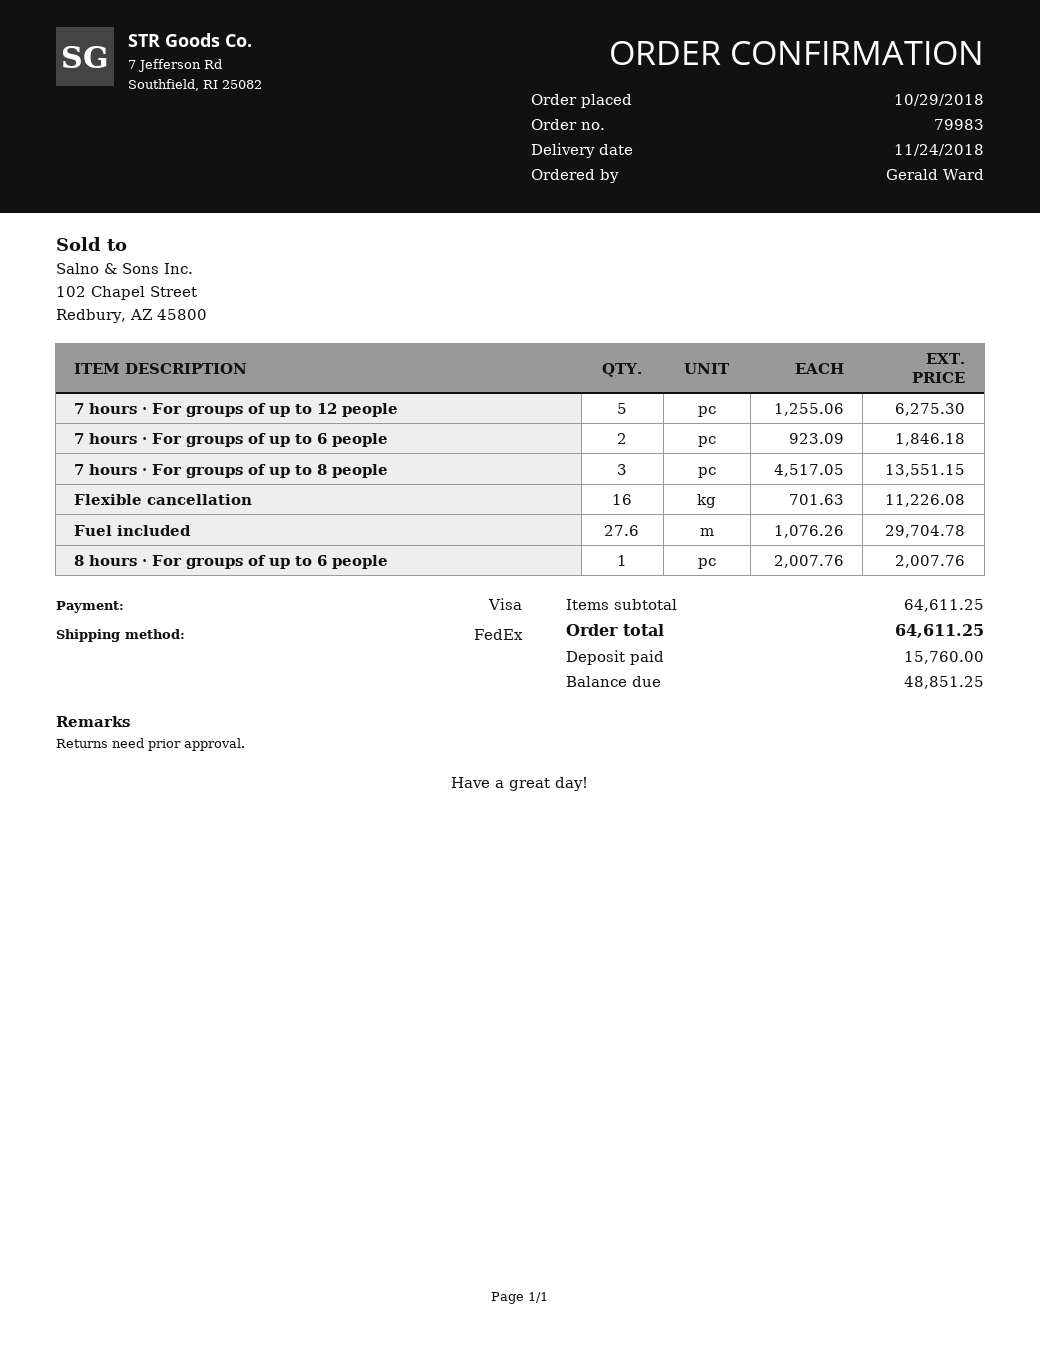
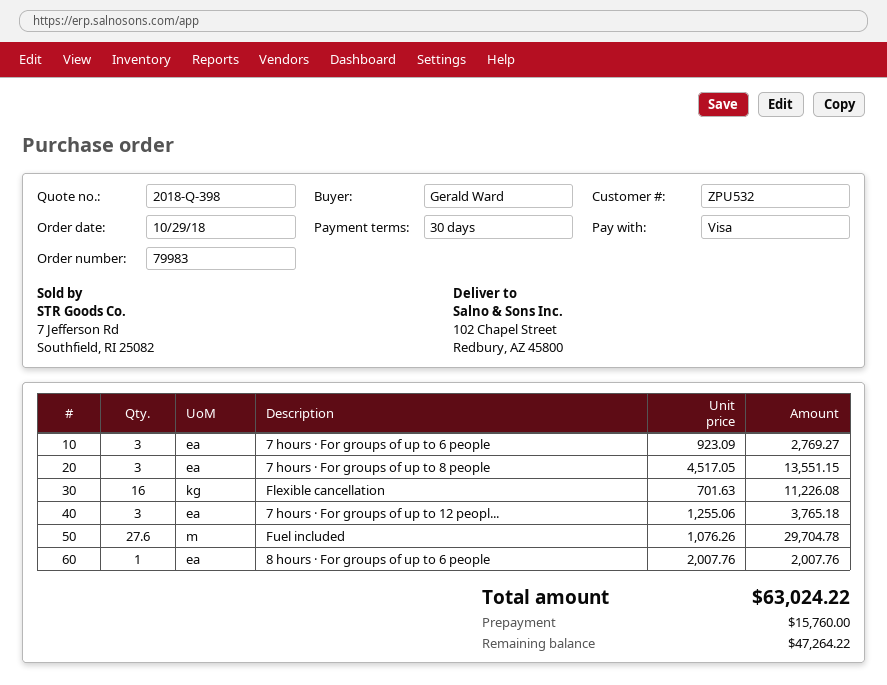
7 hours · For groups of up to 12 people: 5 x 1255.06 = 6275.30 -> 3 x 1255.06 = 3765.18
7 hours · For groups of up to 6 people: 2 x 923.09 = 1846.18 -> 3 x 923.09 = 2769.27
total: 64611.25 -> 63024.22
balance: 48851.25 -> 47264.22

